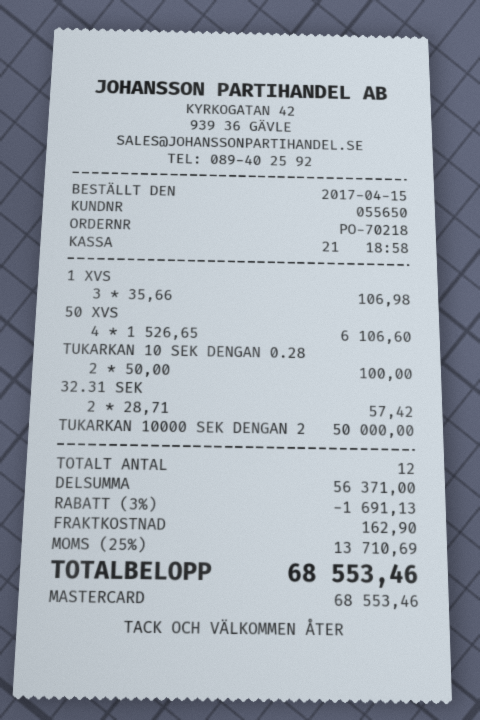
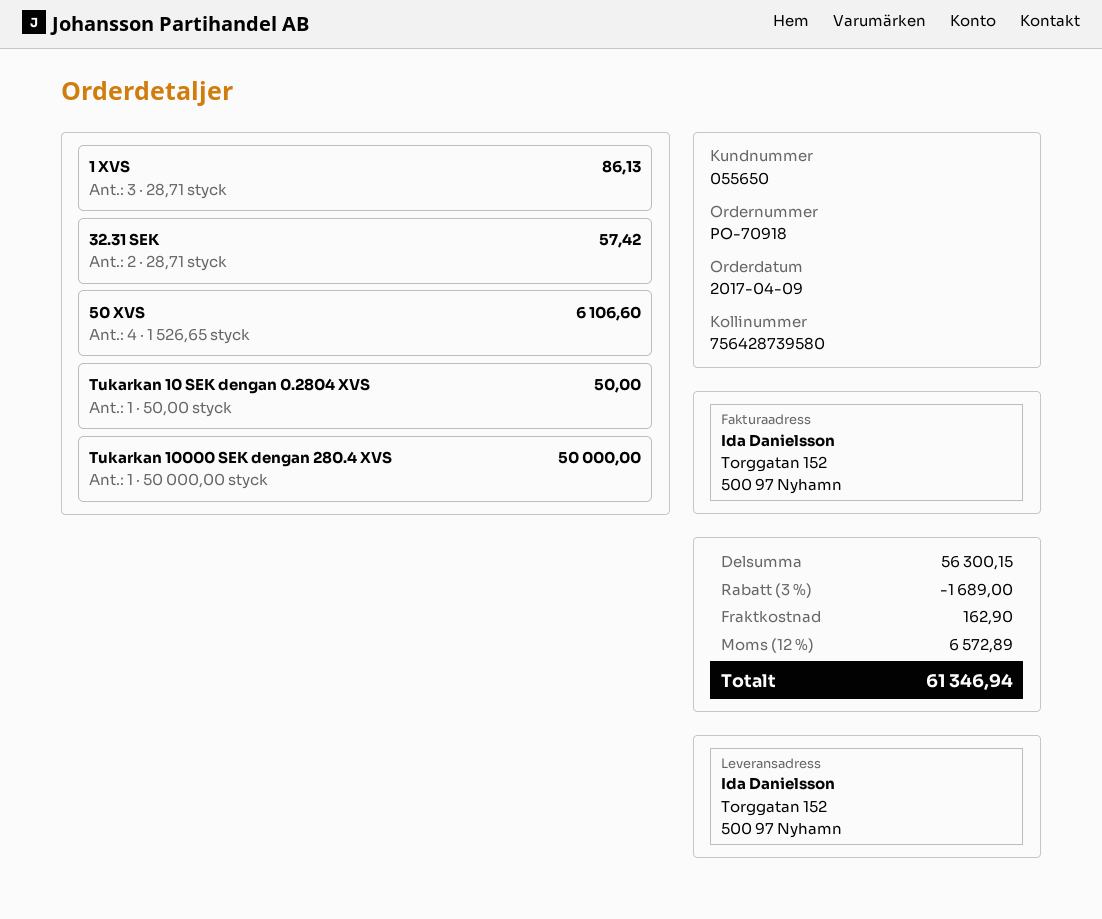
order number: PO-70218 -> PO-70918
order date: 2017-04-15 -> 2017-04-09
1 XVS: 3 x 35.66 = 106.98 -> 3 x 28.71 = 86.13
TUKARKAN 10 SEK DENGAN 0.28: 2 x 50.00 = 100.00 -> 1 x 50.00 = 50.00
subtotal: 56371.00 -> 56300.15
discount: 3% = 1691.13 -> 3% = 1689.00
tax: 25% = 13710.69 -> 12% = 6572.89
total: 68553.46 -> 61346.94

